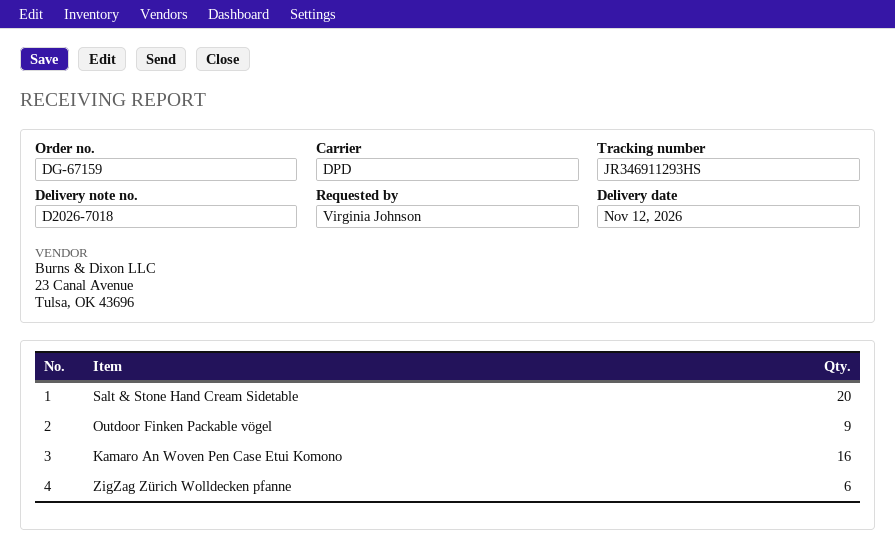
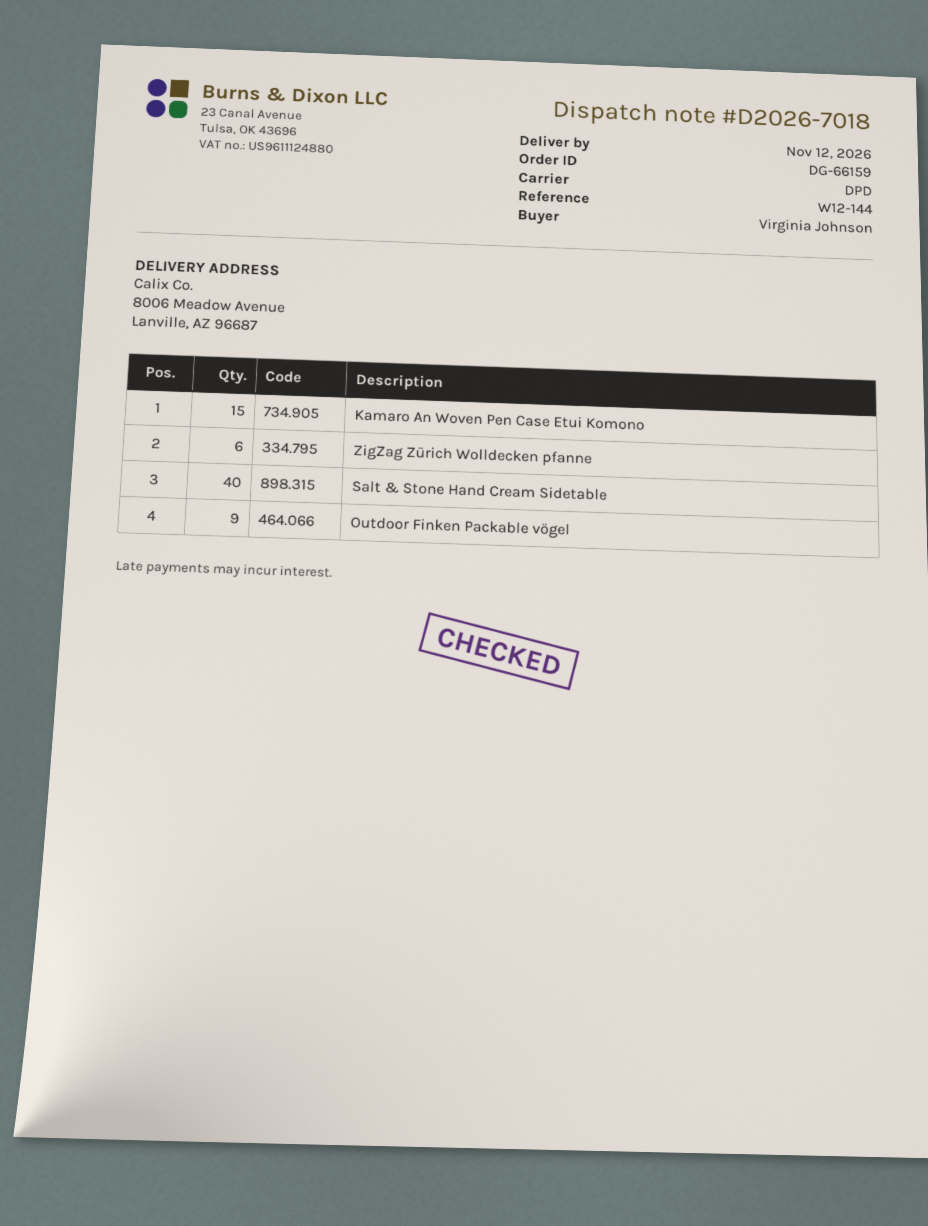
order number: DG-67159 -> DG-66159
Salt & Stone Hand Cream Sidetable: 20 -> 40
Kamaro An Woven Pen Case Etui Komono: 16 -> 15

